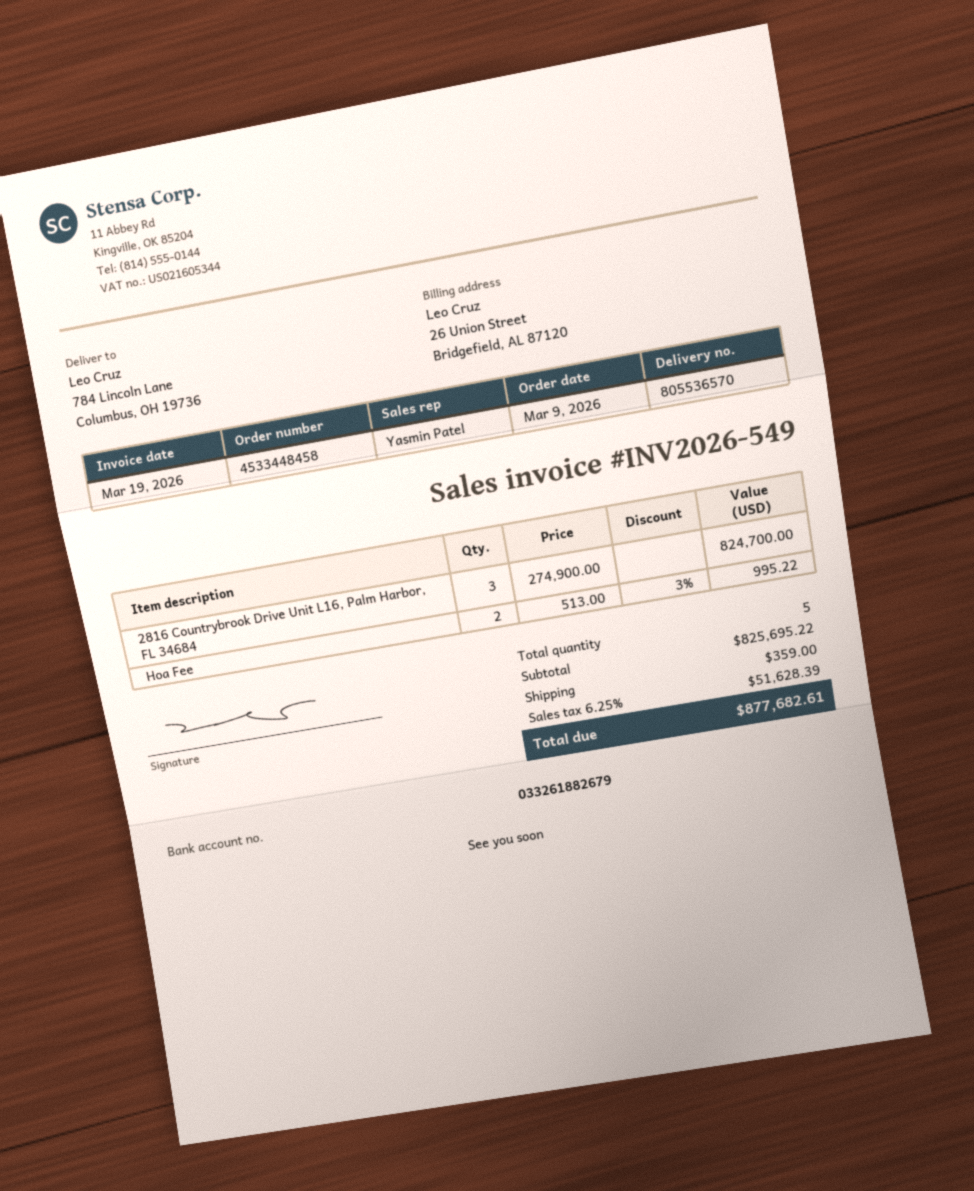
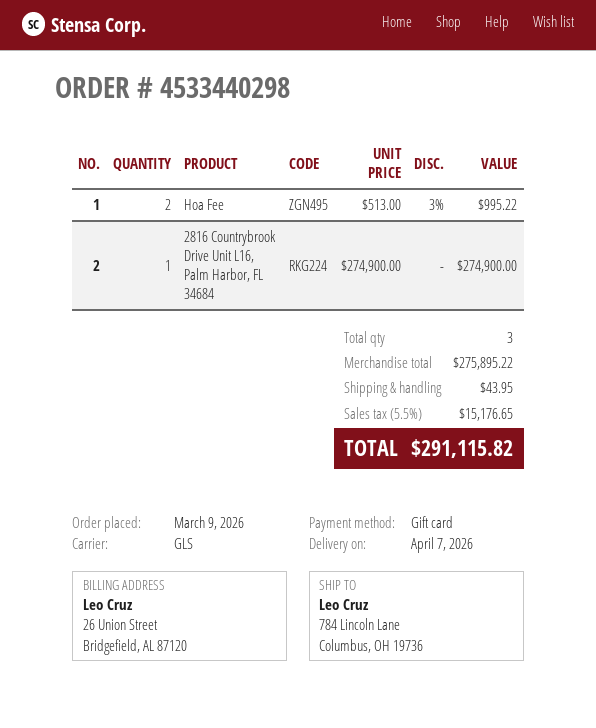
order number: 4533448458 -> 4533440298
2816 Countrybrook Drive Unit L16, Palm Harbor, FL 34684: 3 x 274900.00 = 824700.00 -> 1 x 274900.00 = 274900.00
total quantity: 5 -> 3
subtotal: 825695.22 -> 275895.22
shipping: 359.00 -> 43.95
tax: 6.25% = 51628.39 -> 5.5% = 15176.65
total: 877682.61 -> 291115.82

